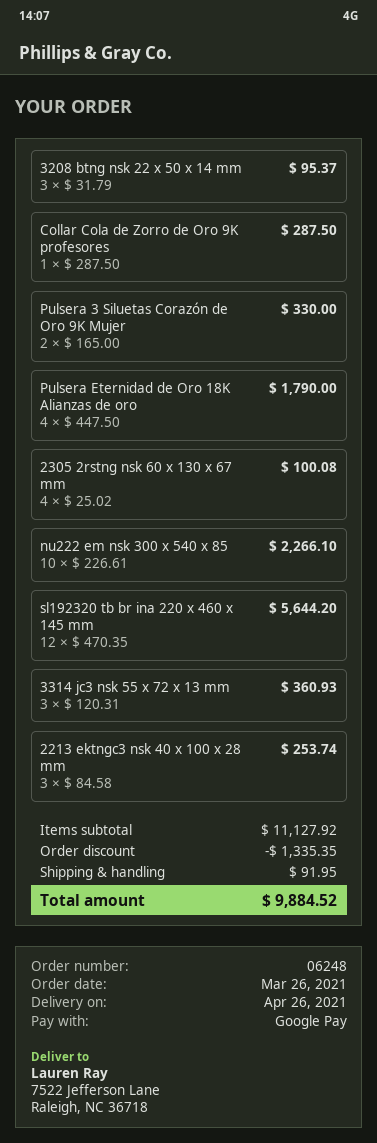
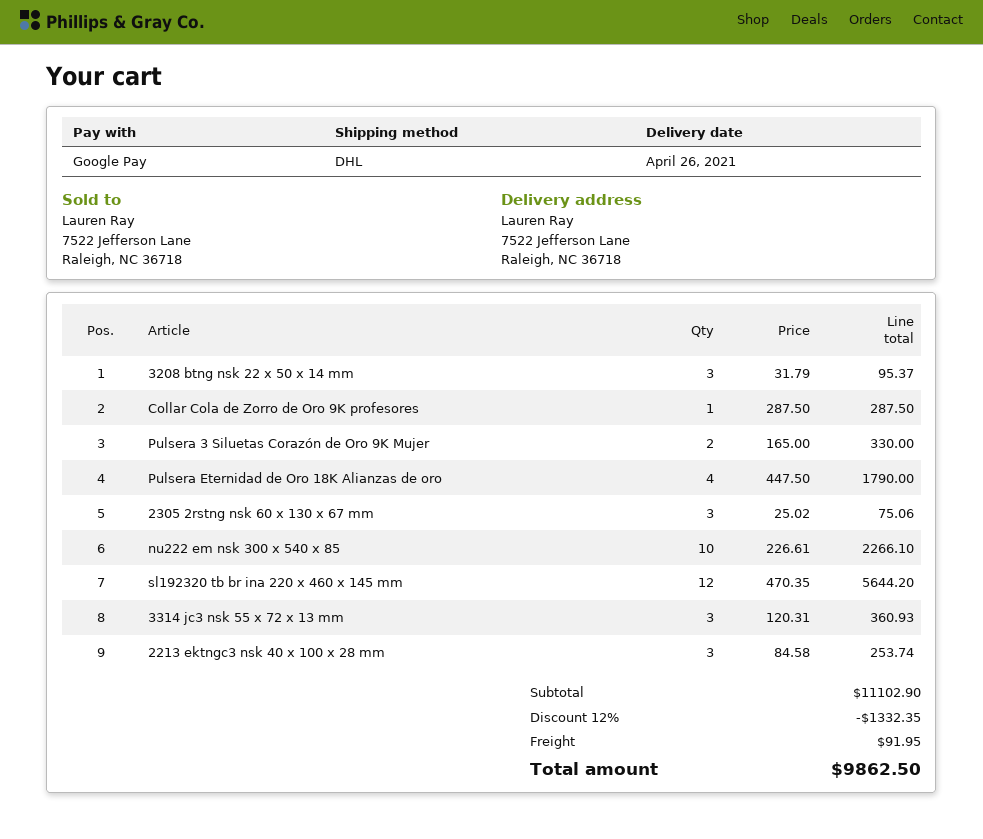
2305 2rstng nsk 60 x 130 x 67 mm: 4 x 25.02 = 100.08 -> 3 x 25.02 = 75.06
subtotal: 11127.92 -> 11102.90
discount: 1335.35 -> 1332.35
total: 9884.52 -> 9862.50

